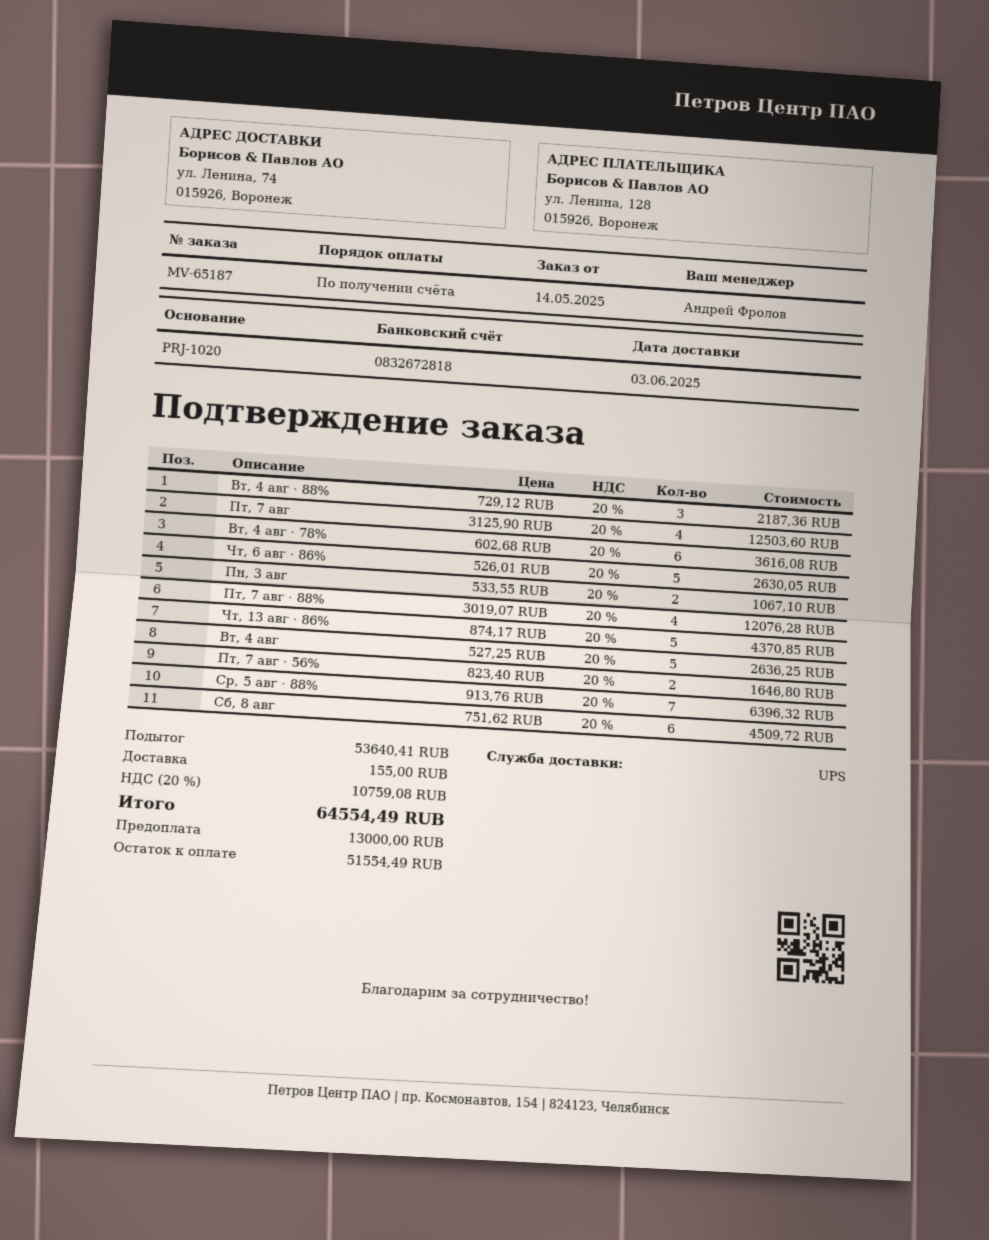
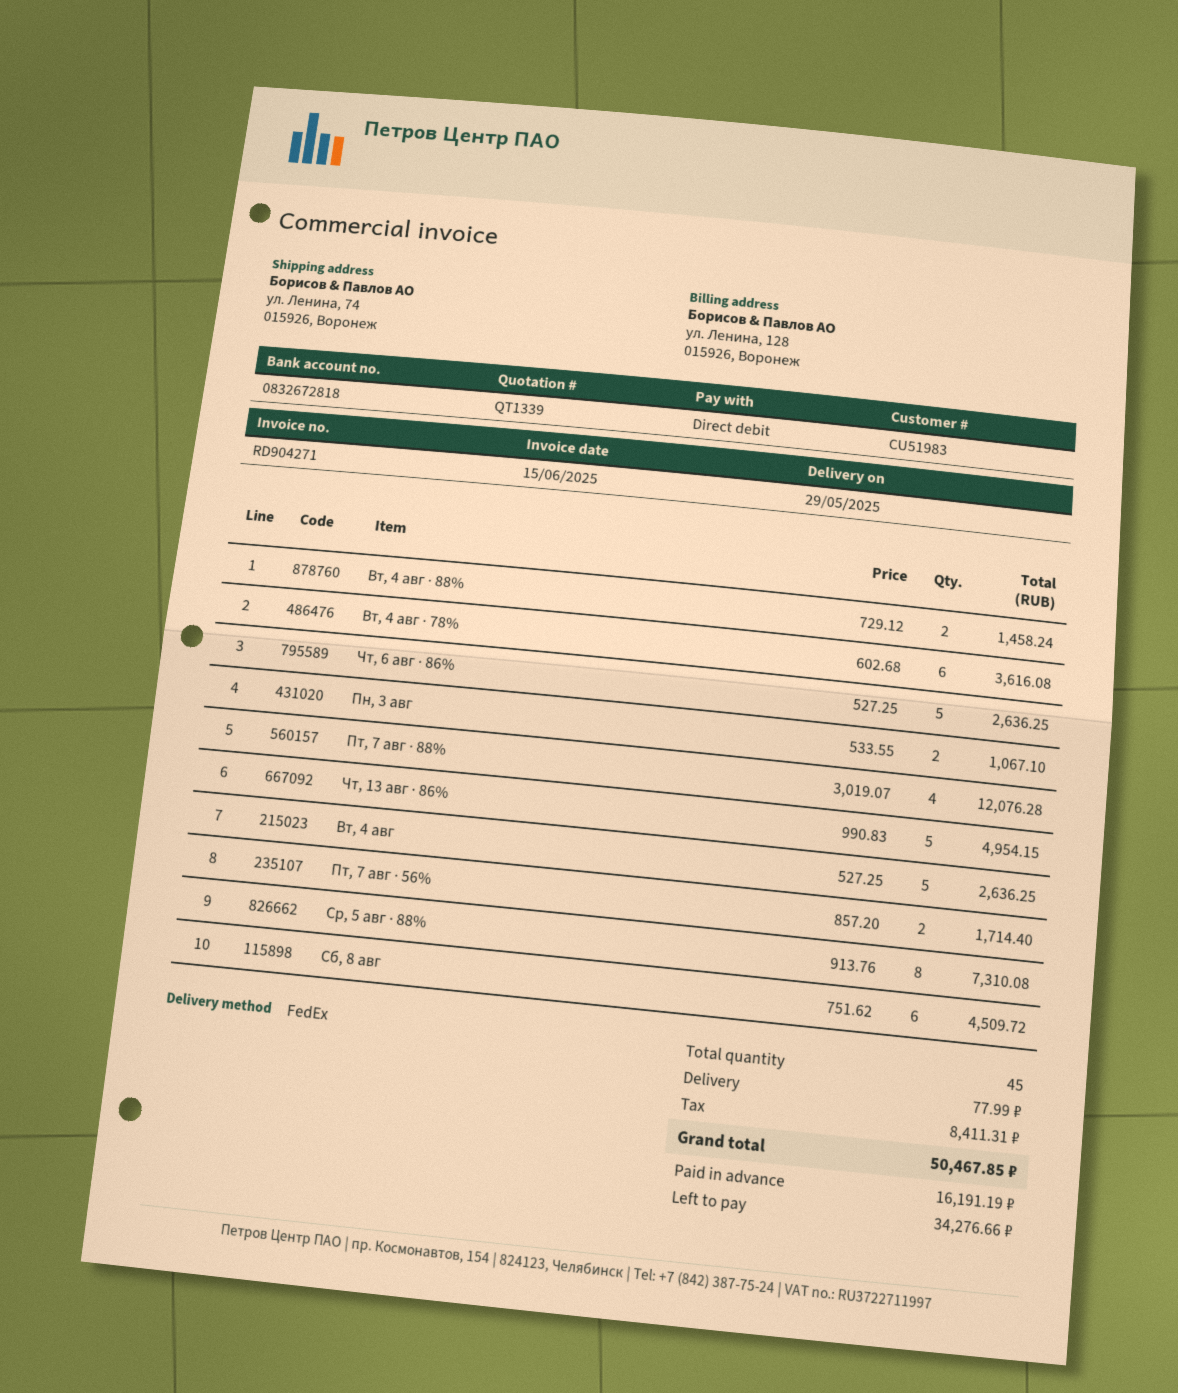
delivery date: 2025-06-03 -> 2025-05-29
shipping method: UPS -> FedEx
Вт, 4 авг · 88%: 3 x 729.12 = 2187.36 -> 2 x 729.12 = 1458.24
Пт, 7 авг: 4 x 3125.90 = 12503.60 -> none
Чт, 6 авг · 86%: 5 x 526.01 = 2630.05 -> 5 x 527.25 = 2636.25
Чт, 13 авг · 86%: 5 x 874.17 = 4370.85 -> 5 x 990.83 = 4954.15
Пт, 7 авг · 56%: 2 x 823.40 = 1646.80 -> 2 x 857.20 = 1714.40
Ср, 5 авг · 88%: 7 x 913.76 = 6396.32 -> 8 x 913.76 = 7310.08
shipping: 155.00 -> 77.99
tax: 10759.08 -> 8411.31
total: 64554.49 -> 50467.85
deposit: 13000.00 -> 16191.19
balance: 51554.49 -> 34276.66

